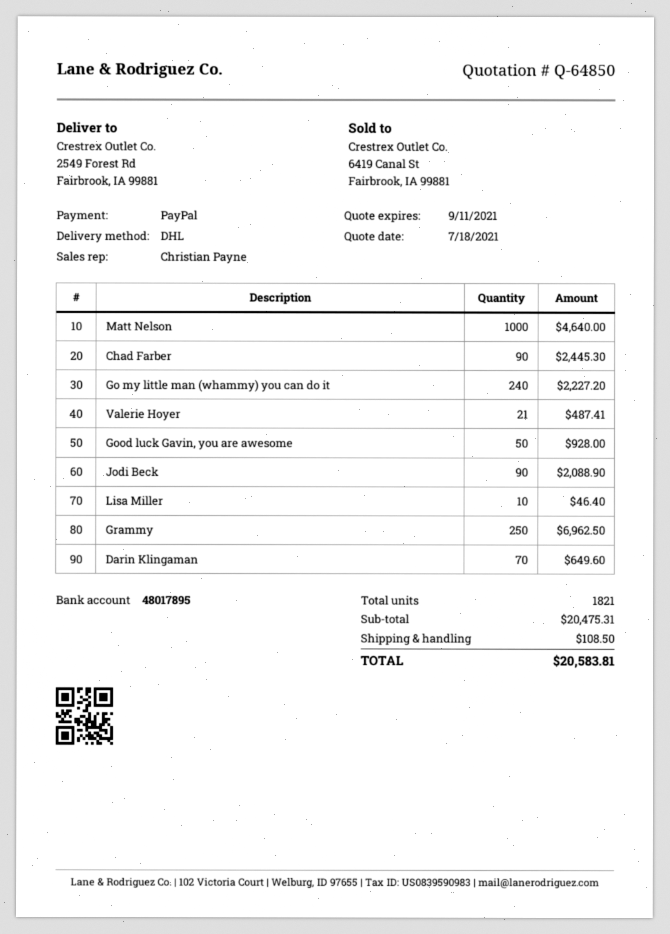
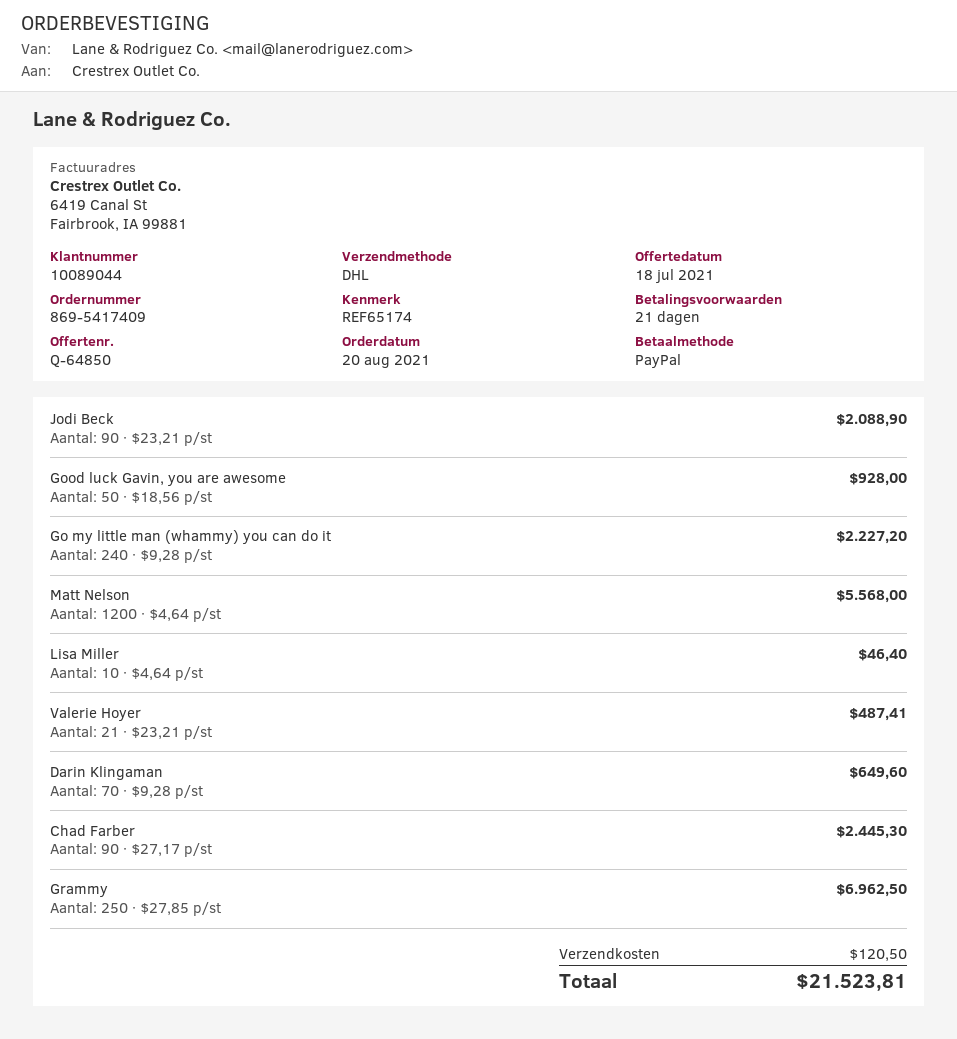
Matt Nelson: 1000 for 4640.00 -> 1200 for 5568.00
shipping: 108.50 -> 120.50
total: 20583.81 -> 21523.81

